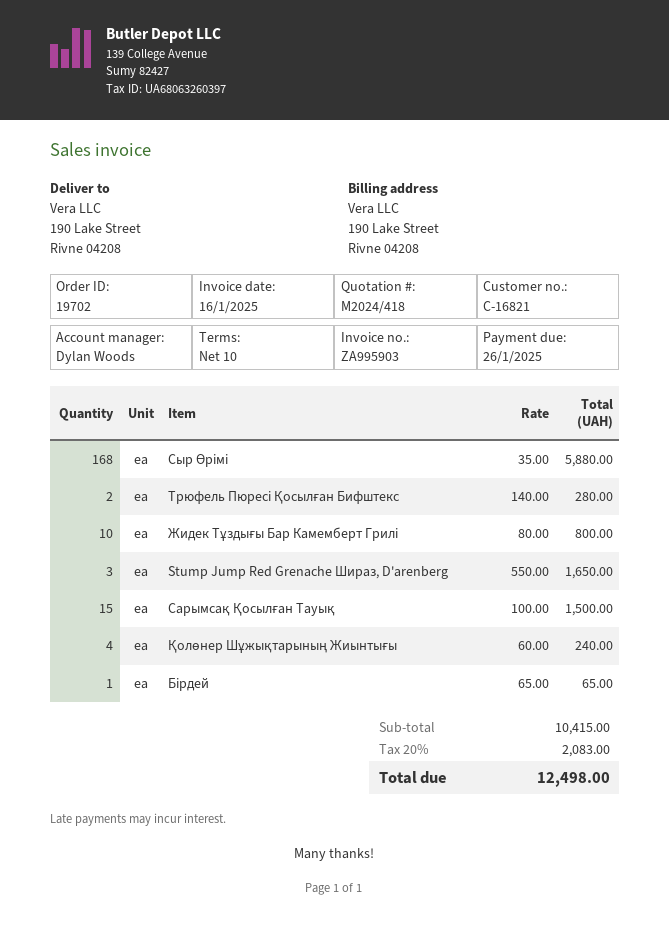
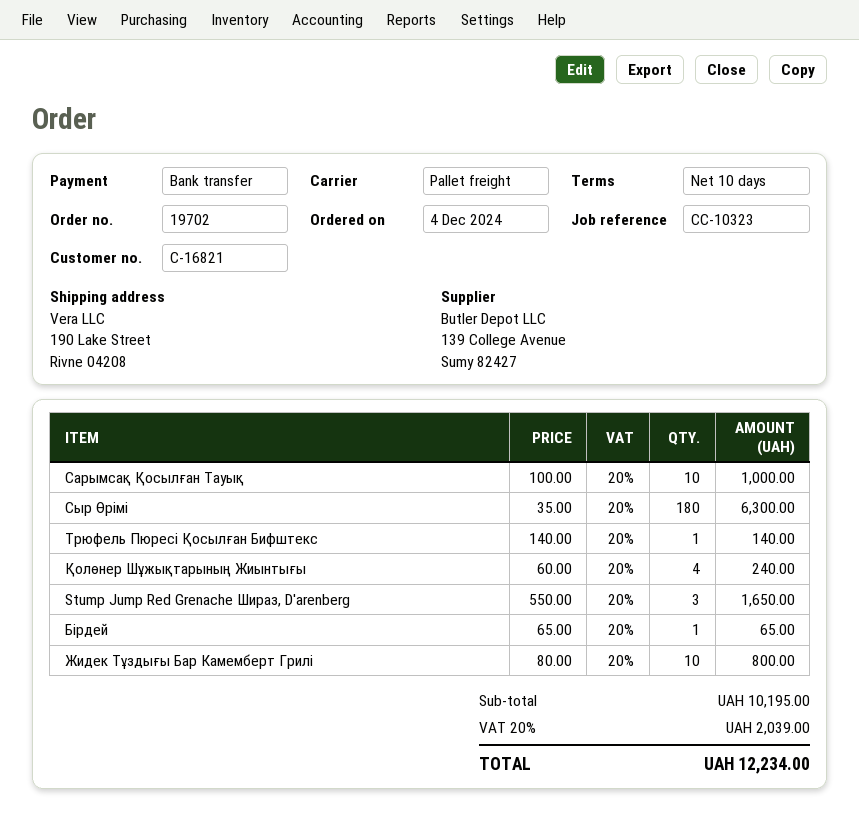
Сыр Өрімі: 168 x 35.00 = 5880.00 -> 180 x 35.00 = 6300.00
Трюфель Пюресі Қосылған Бифштекс: 2 x 140.00 = 280.00 -> 1 x 140.00 = 140.00
Сарымсақ Қосылған Тауық: 15 x 100.00 = 1500.00 -> 10 x 100.00 = 1000.00
subtotal: 10415.00 -> 10195.00
tax: 20% = 2083.00 -> 20% = 2039.00
total: 12498.00 -> 12234.00

